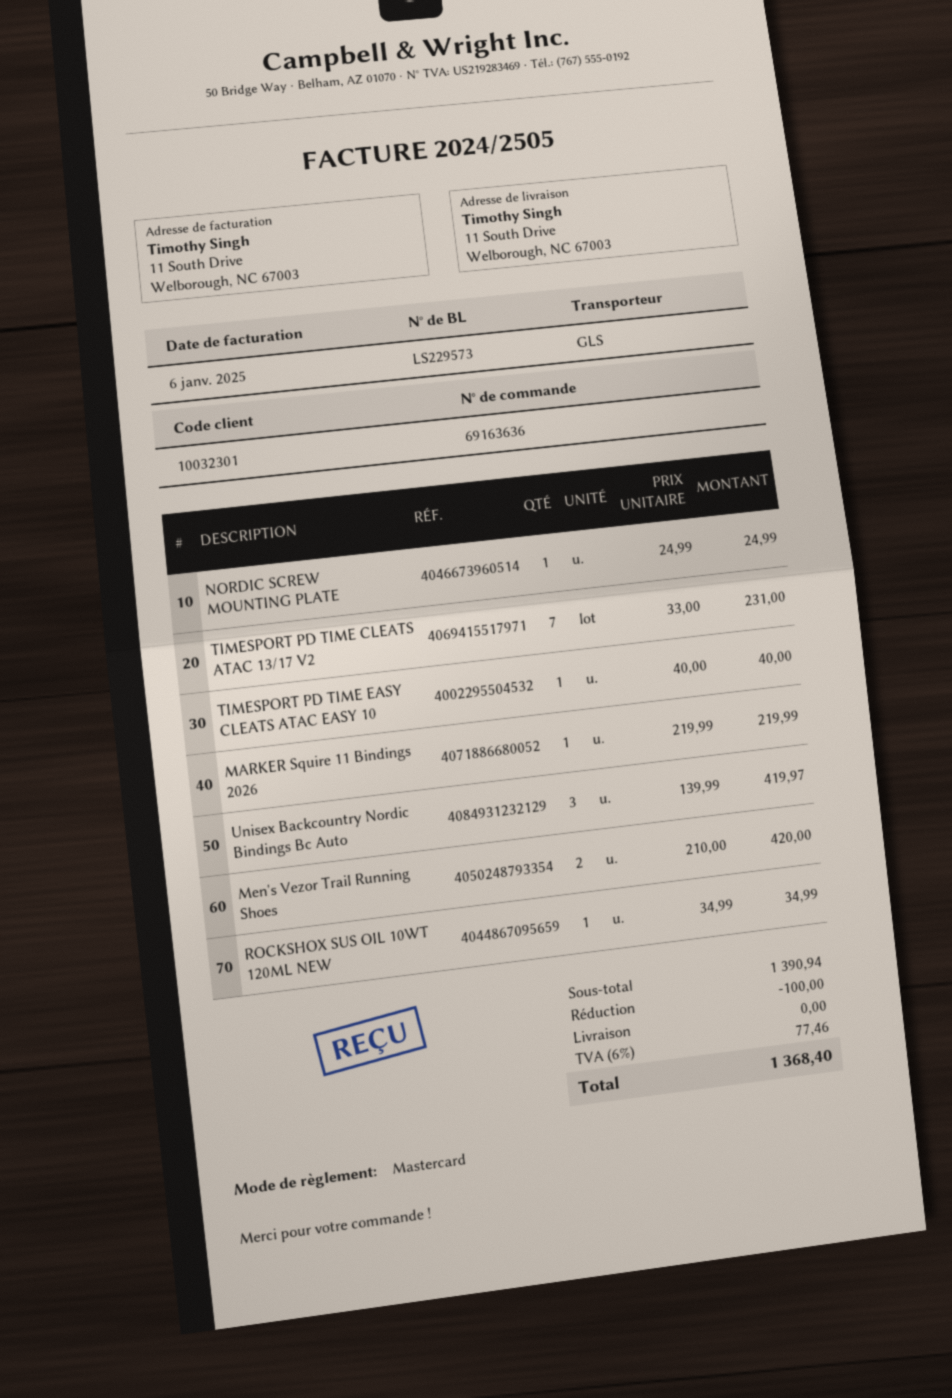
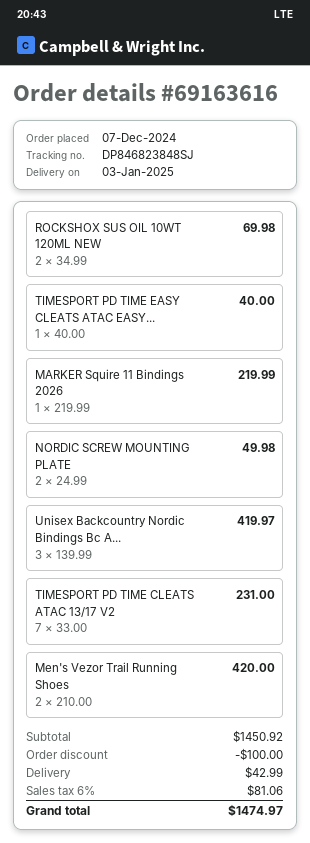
order number: 69163636 -> 69163616
NORDIC SCREW MOUNTING PLATE: 1 x 24.99 = 24.99 -> 2 x 24.99 = 49.98
ROCKSHOX SUS OIL 10WT 120ML NEW: 1 x 34.99 = 34.99 -> 2 x 34.99 = 69.98
subtotal: 1390.94 -> 1450.92
shipping: 0.00 -> 42.99
tax: 6% = 77.46 -> 6% = 81.06
total: 1368.40 -> 1474.97

